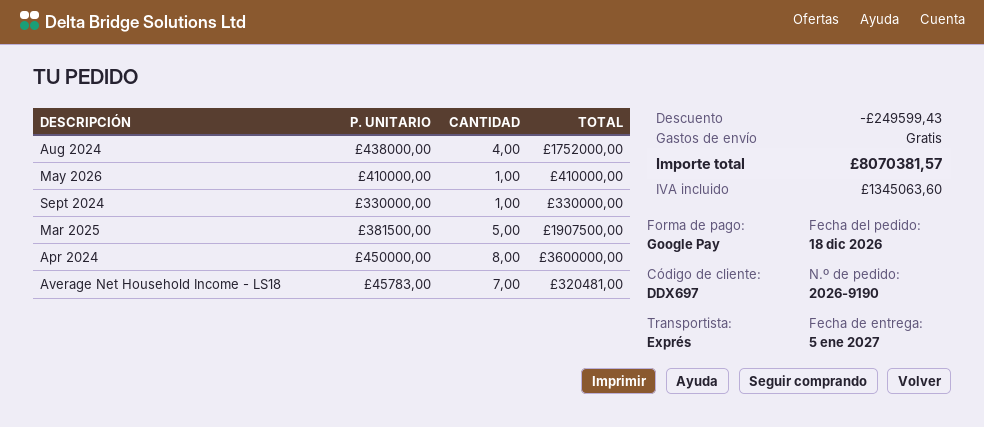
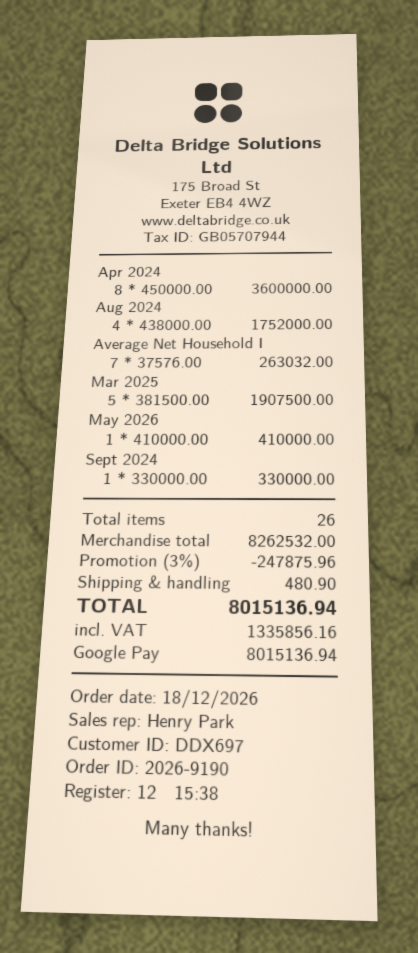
Average Net Household Income - LS18: 7 x 45783.00 = 320481.00 -> 7 x 37576.00 = 263032.00
discount: 249599.43 -> 247875.96
shipping: 0.00 -> 480.90
tax: 1345063.60 -> 1335856.16
total: 8070381.57 -> 8015136.94

